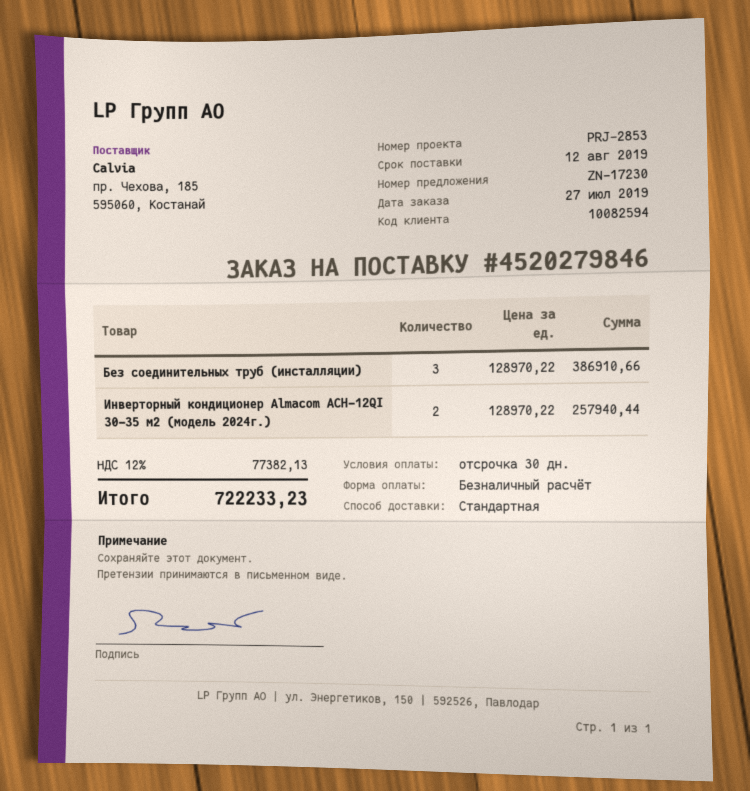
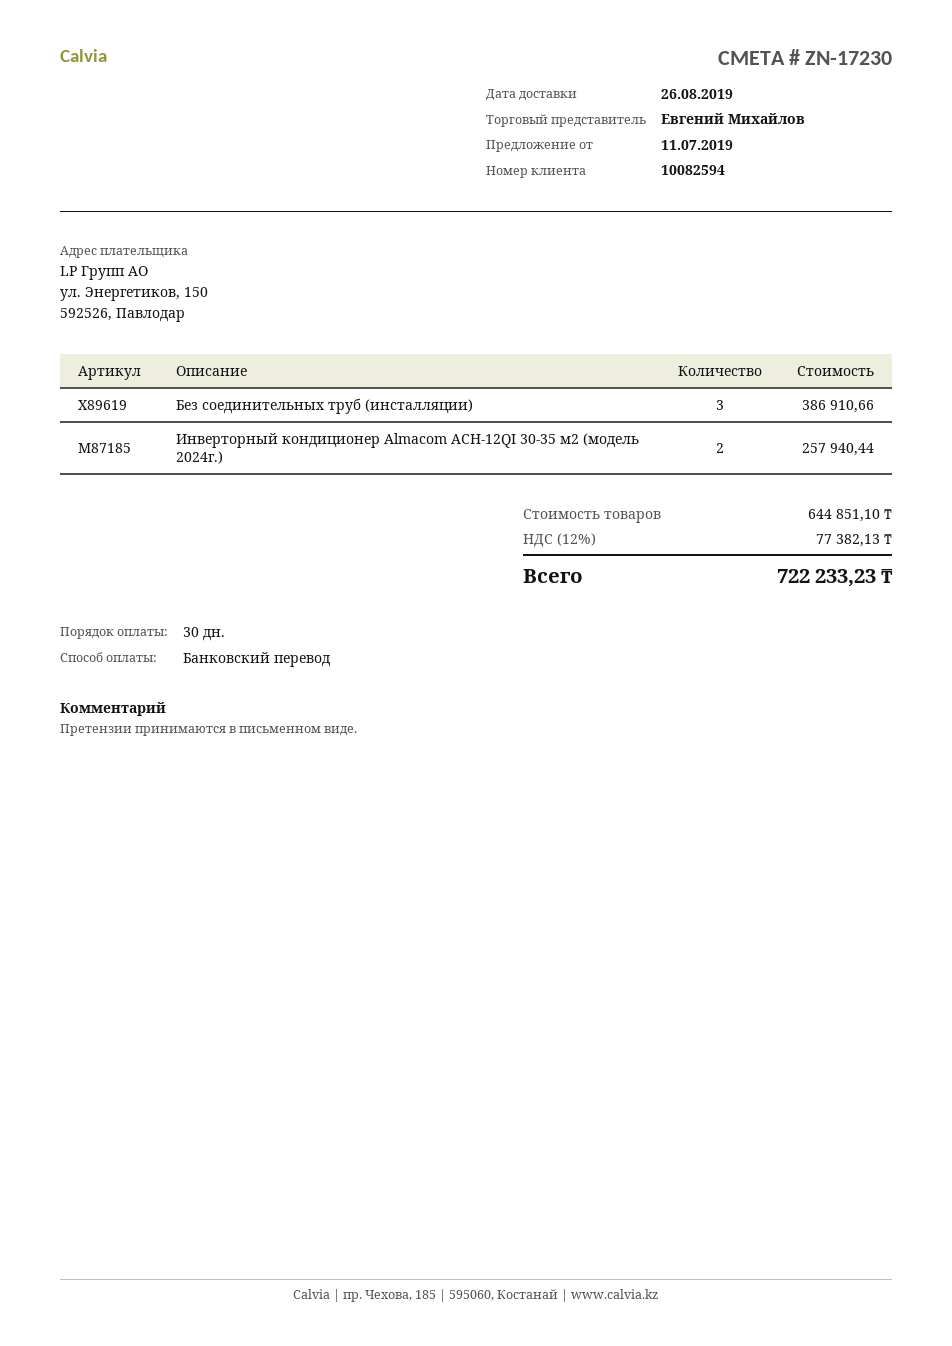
delivery date: 2019-08-12 -> 2019-08-26

